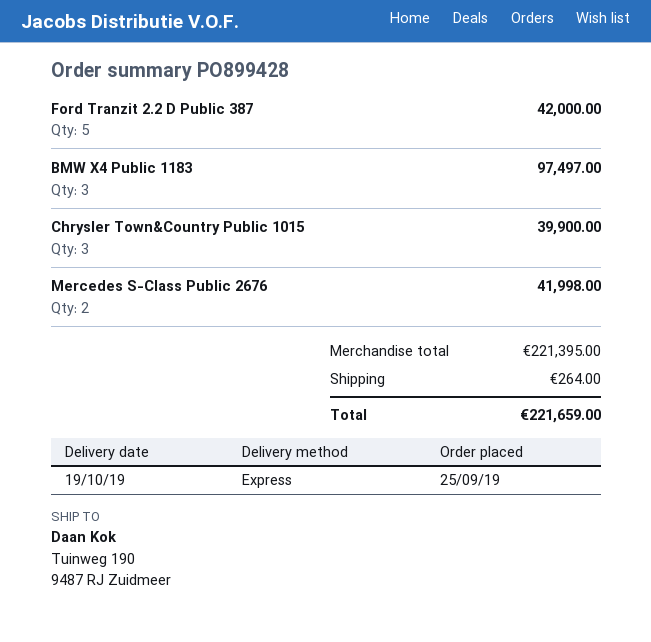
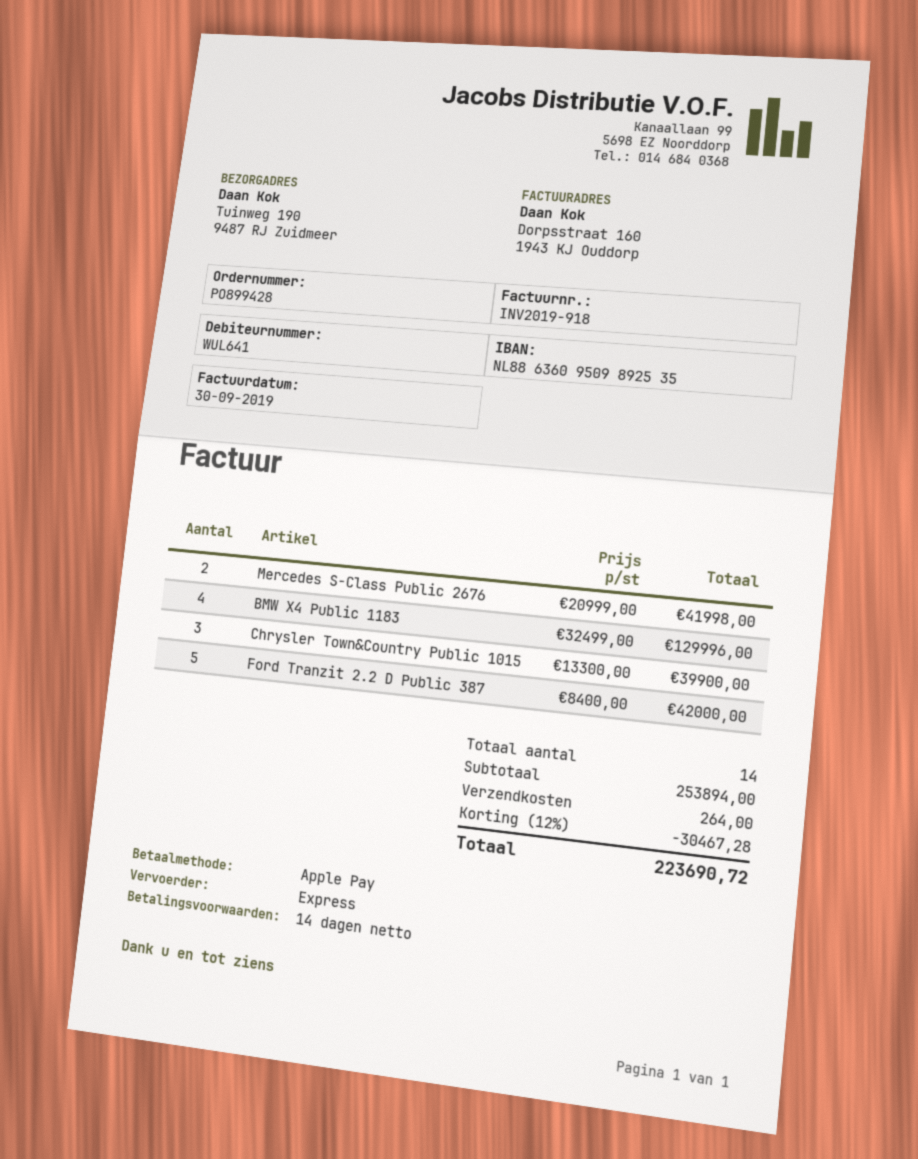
BMW X4 Public 1183: 3 for 97497.00 -> 4 for 129996.00
subtotal: 221395.00 -> 253894.00
discount: none -> 12% = 30467.28
total: 221659.00 -> 223690.72

